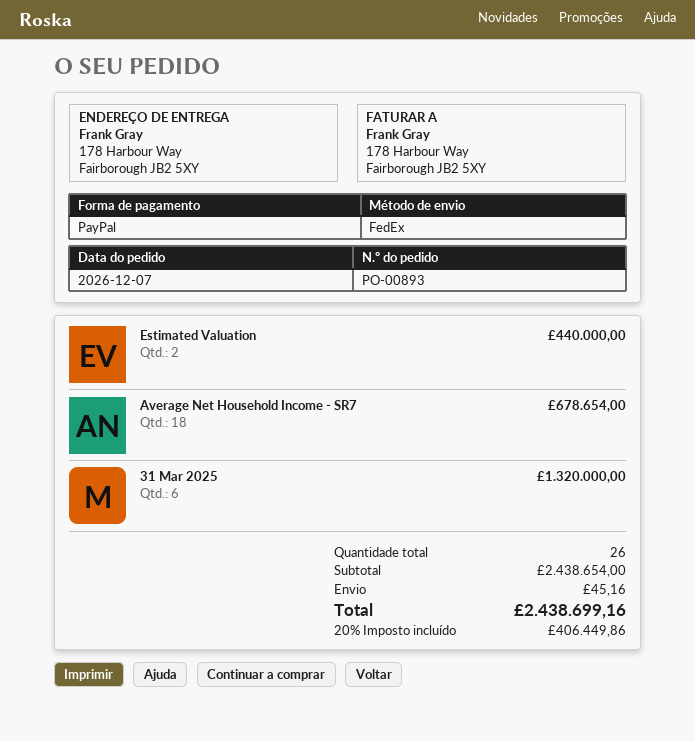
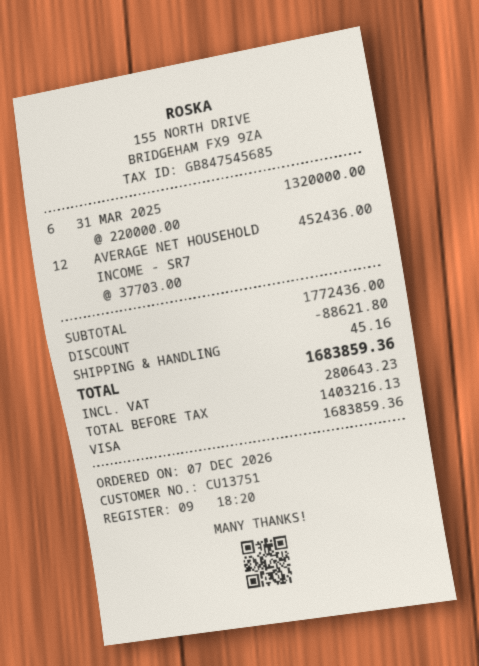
payment method: PayPal -> Visa
Estimated Valuation: 2 for 440000.00 -> none
Average Net Household Income - SR7: 18 for 678654.00 -> 12 for 452436.00
subtotal: 2438654.00 -> 1772436.00
discount: none -> 88621.80
tax: 406449.86 -> 280643.23
total: 2438699.16 -> 1683859.36

